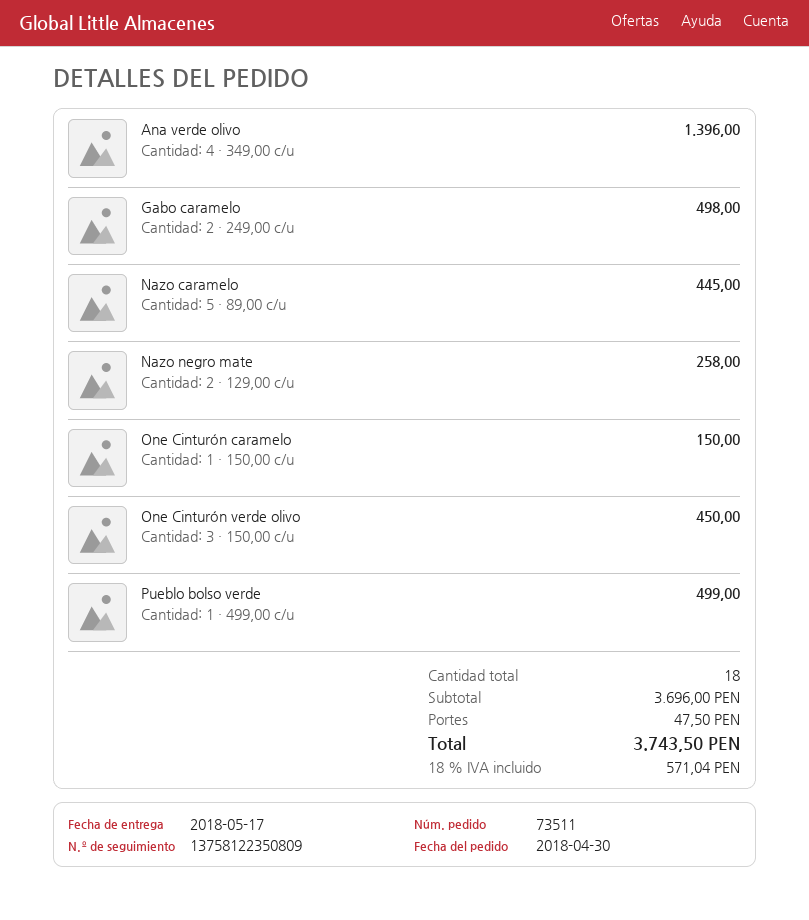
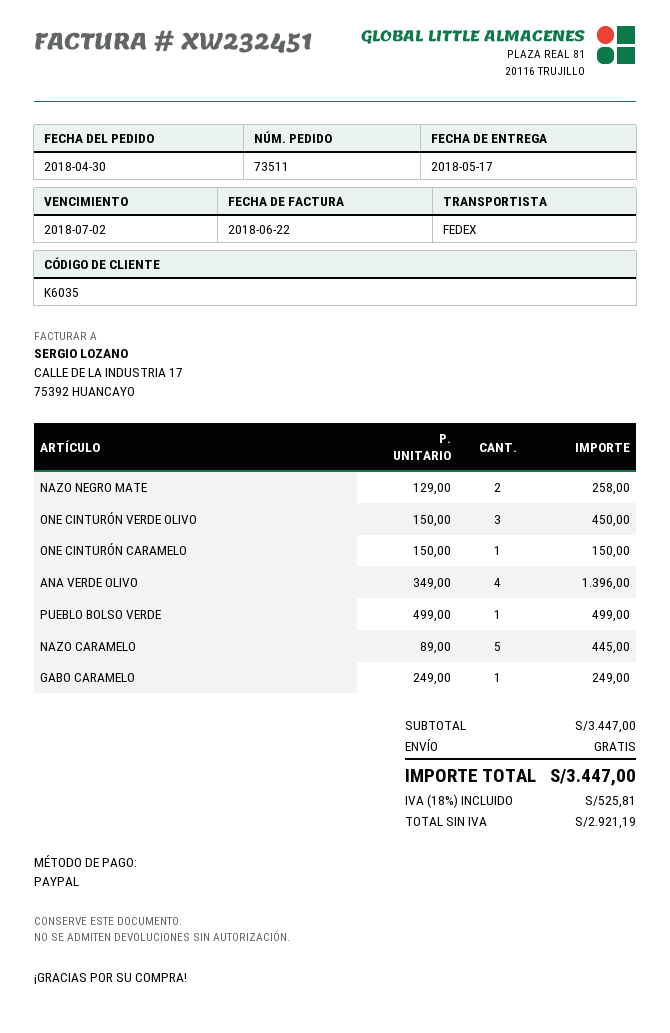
Gabo caramelo: 2 x 249.00 = 498.00 -> 1 x 249.00 = 249.00
subtotal: 3696.00 -> 3447.00
shipping: 47.50 -> 0.00
tax: 18% = 571.04 -> 18% = 525.81
total: 3743.50 -> 3447.00

